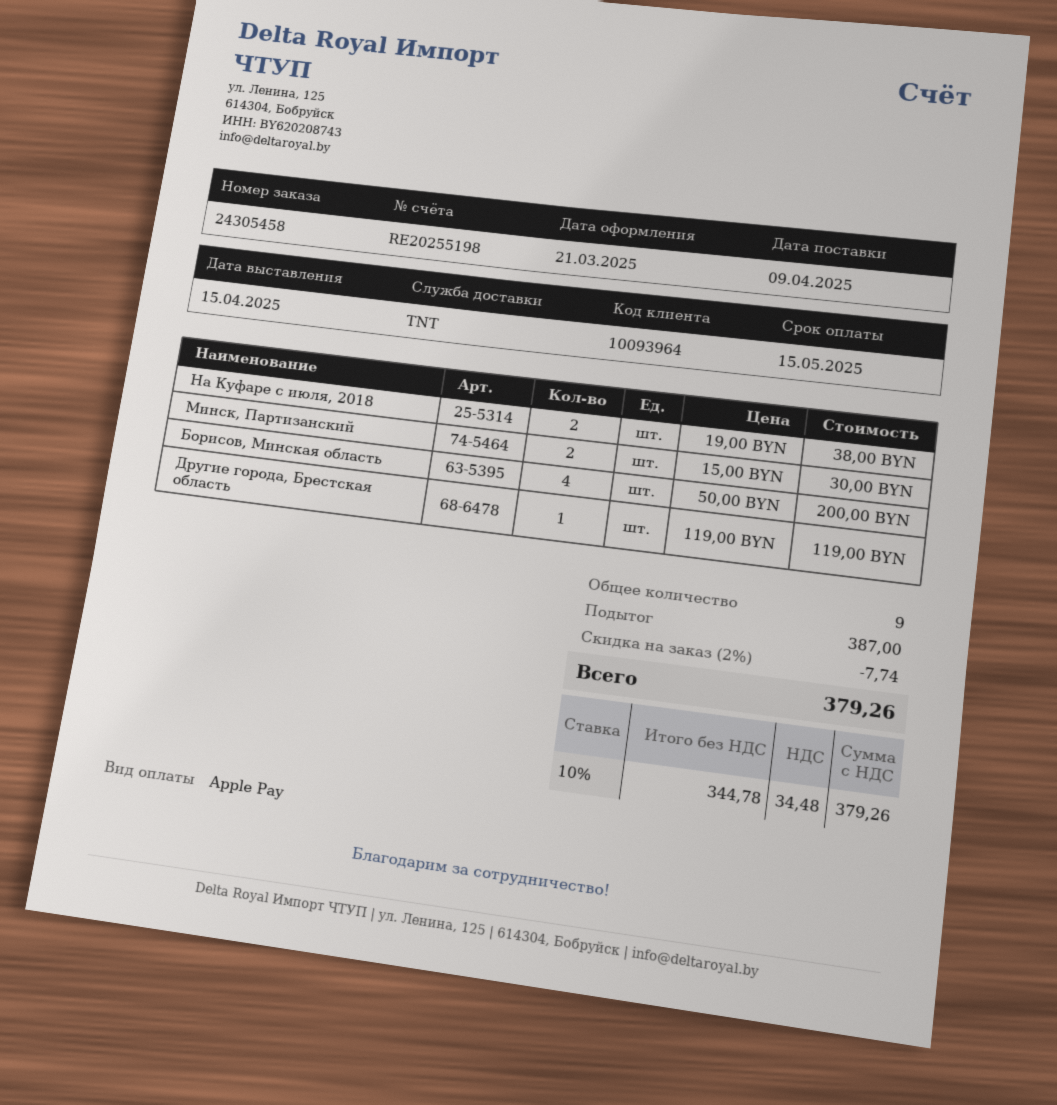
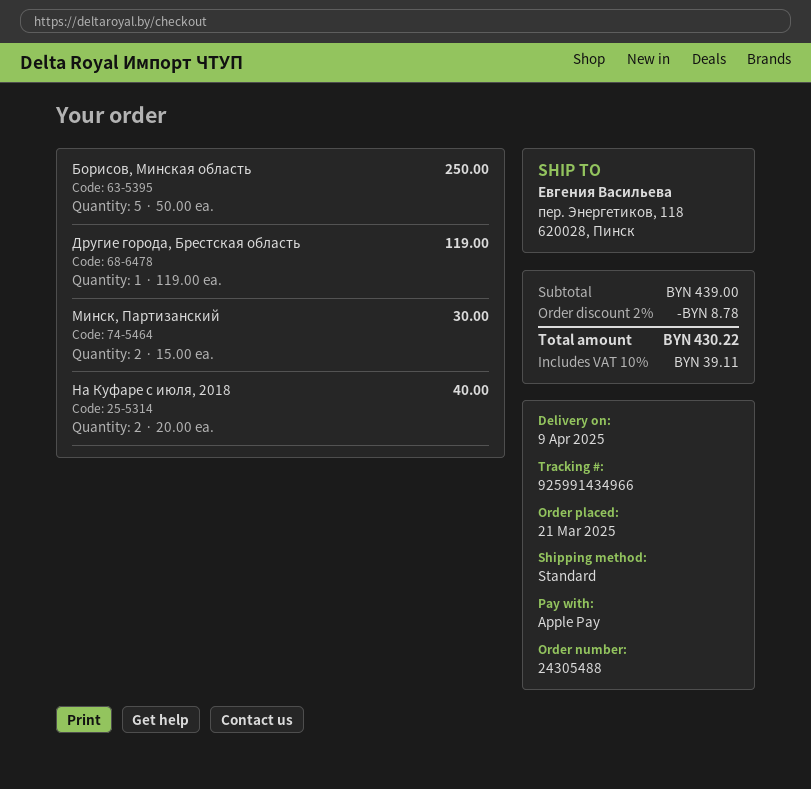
order number: 24305458 -> 24305488
shipping method: TNT -> standard
На Куфаре с июля, 2018: 2 x 19.00 = 38.00 -> 2 x 20.00 = 40.00
Борисов, Минская область: 4 x 50.00 = 200.00 -> 5 x 50.00 = 250.00
subtotal: 387.00 -> 439.00
discount: 2% = 7.74 -> 2% = 8.78
tax: 10% = 34.48 -> 10% = 39.11
total: 379.26 -> 430.22

